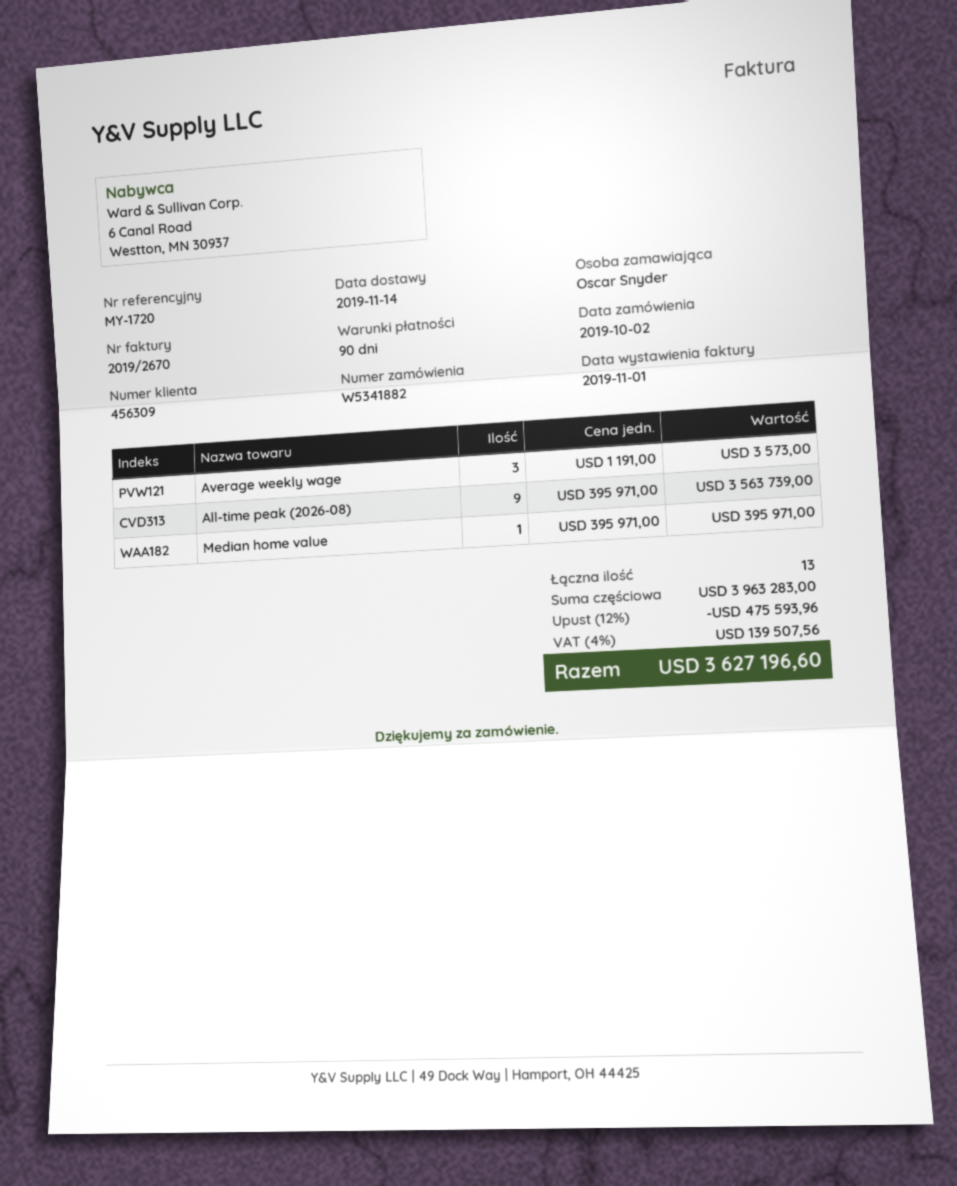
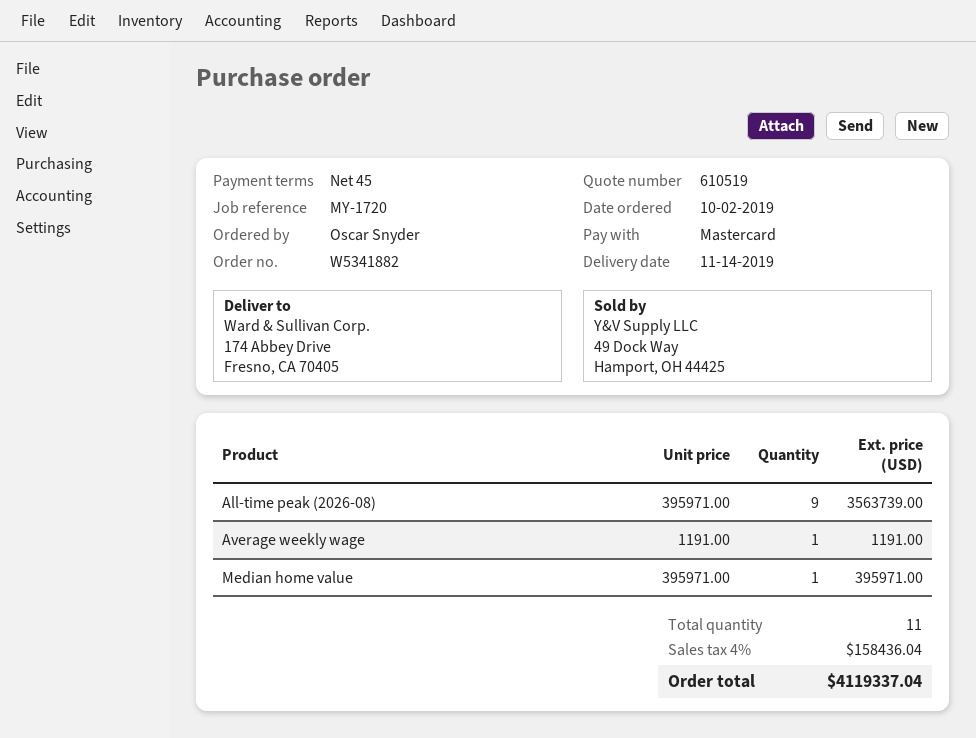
payment terms: 90 days -> 45 days
Average weekly wage: 3 x 1191.00 = 3573.00 -> 1 x 1191.00 = 1191.00
total quantity: 13 -> 11
discount: 12% = 475593.96 -> none
tax: 4% = 139507.56 -> 4% = 158436.04
total: 3627196.60 -> 4119337.04

